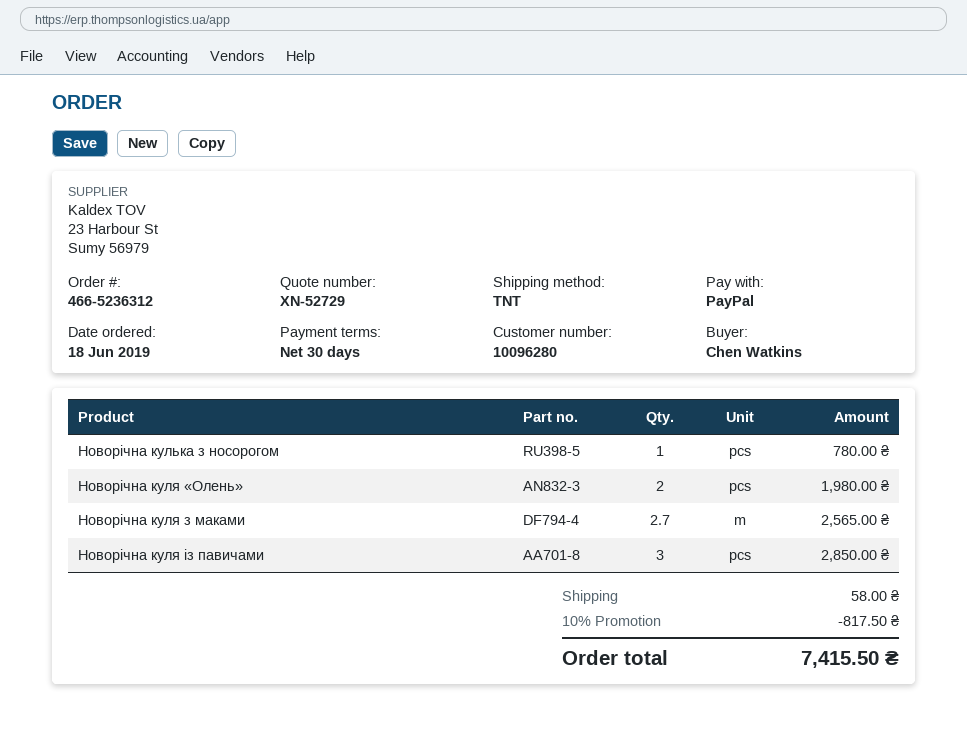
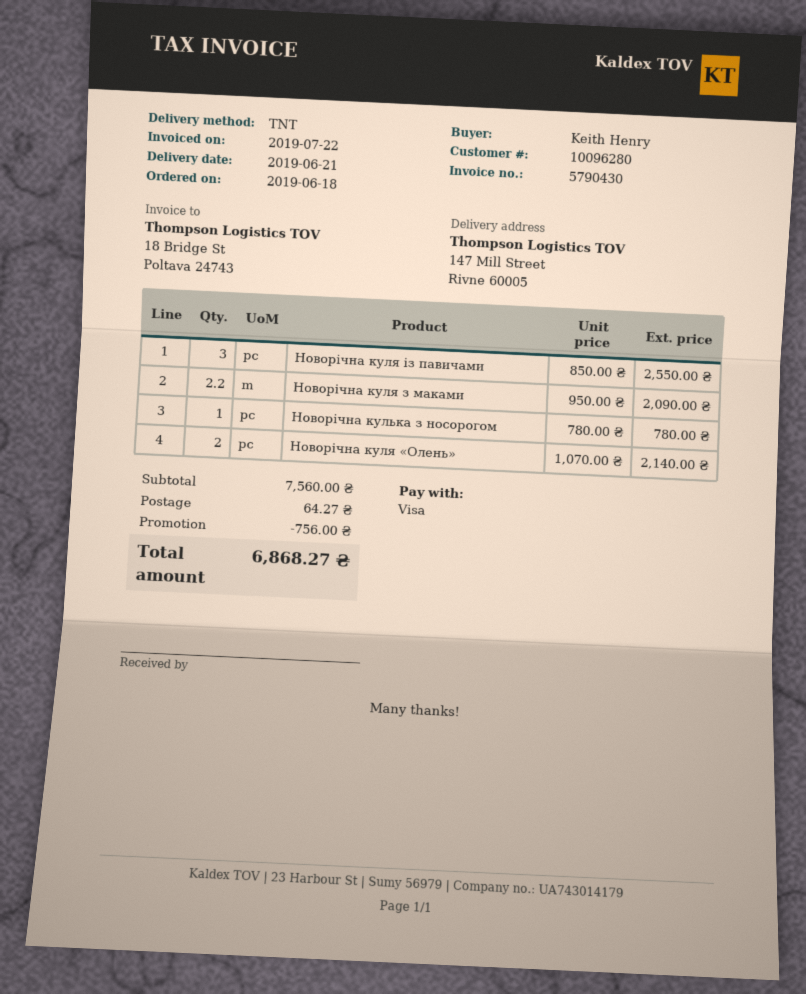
ordered by: Chen Watkins -> Keith Henry
payment method: PayPal -> Visa
Новорічна куля «Олень»: 2 for 1980.00 -> 2 for 2140.00
Новорічна куля з маками: 2.7 for 2565.00 -> 2.2 for 2090.00
Новорічна куля із павичами: 3 for 2850.00 -> 3 for 2550.00
discount: 817.50 -> 756.00
shipping: 58.00 -> 64.27
total: 7415.50 -> 6868.27

